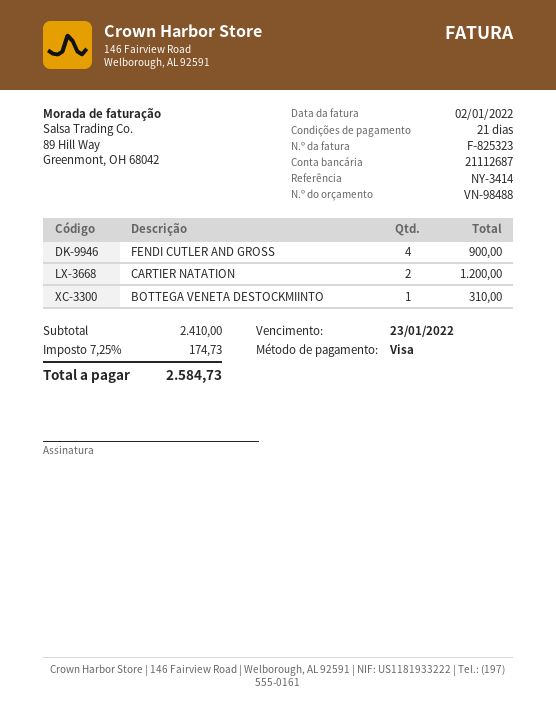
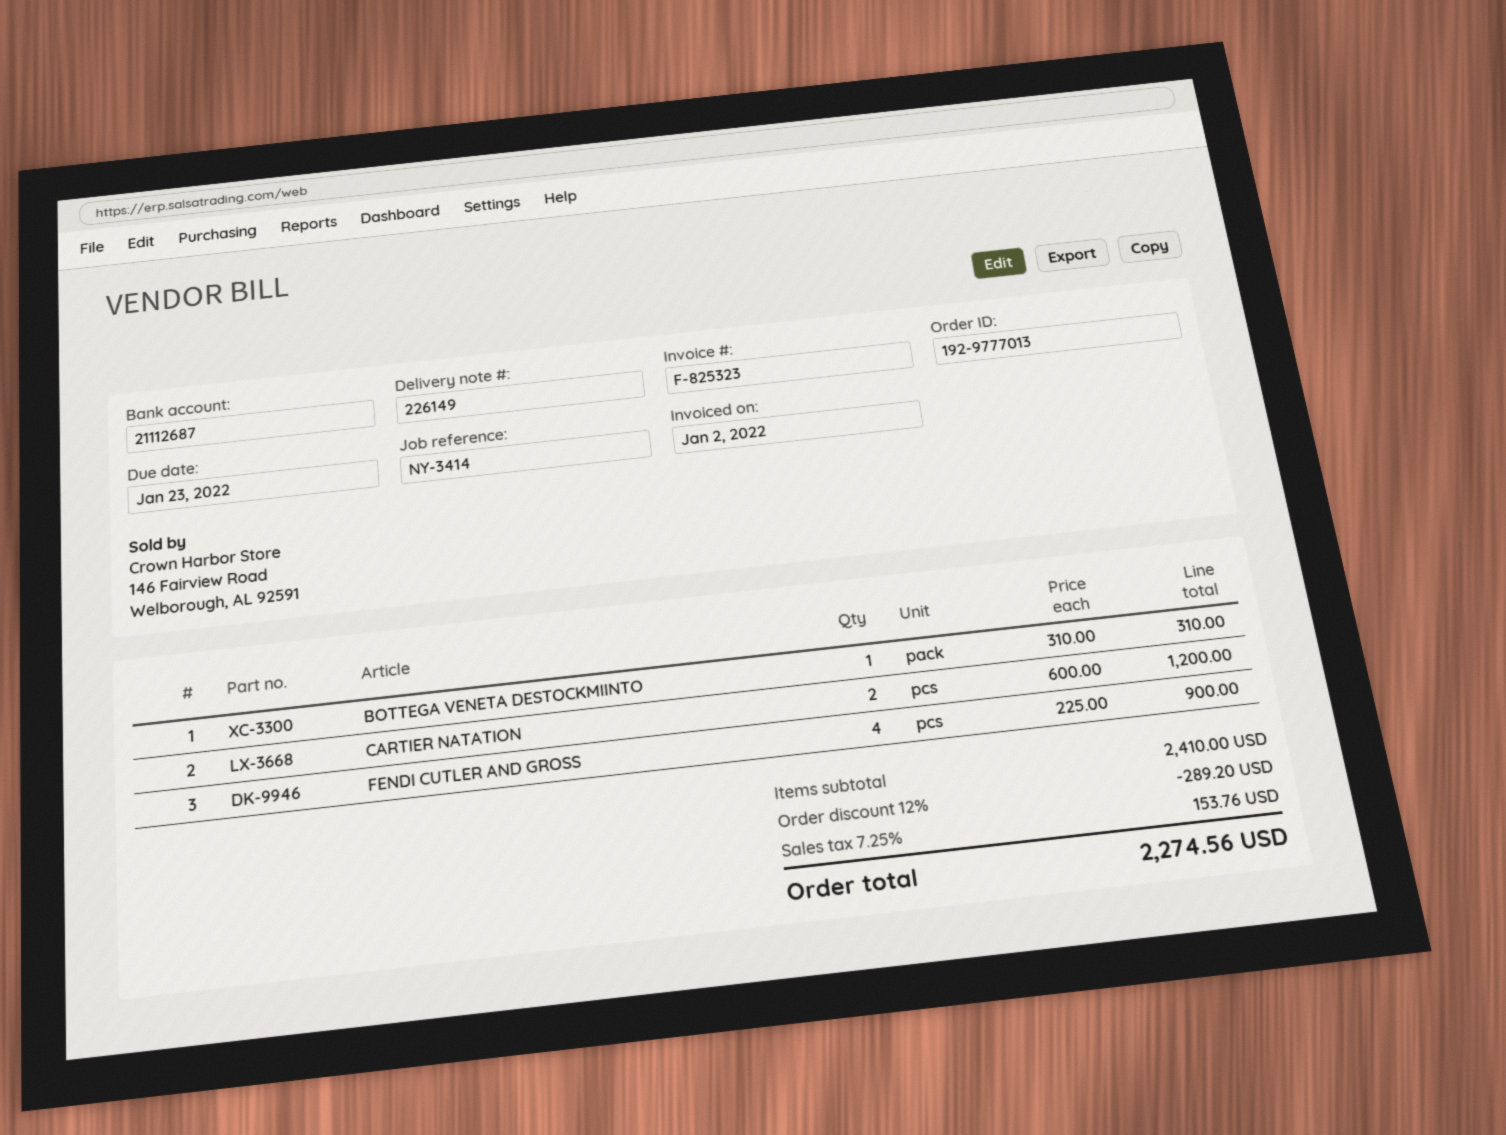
discount: none -> 12% = 289.20
tax: 7.25% = 174.73 -> 7.25% = 153.76
total: 2584.73 -> 2274.56

